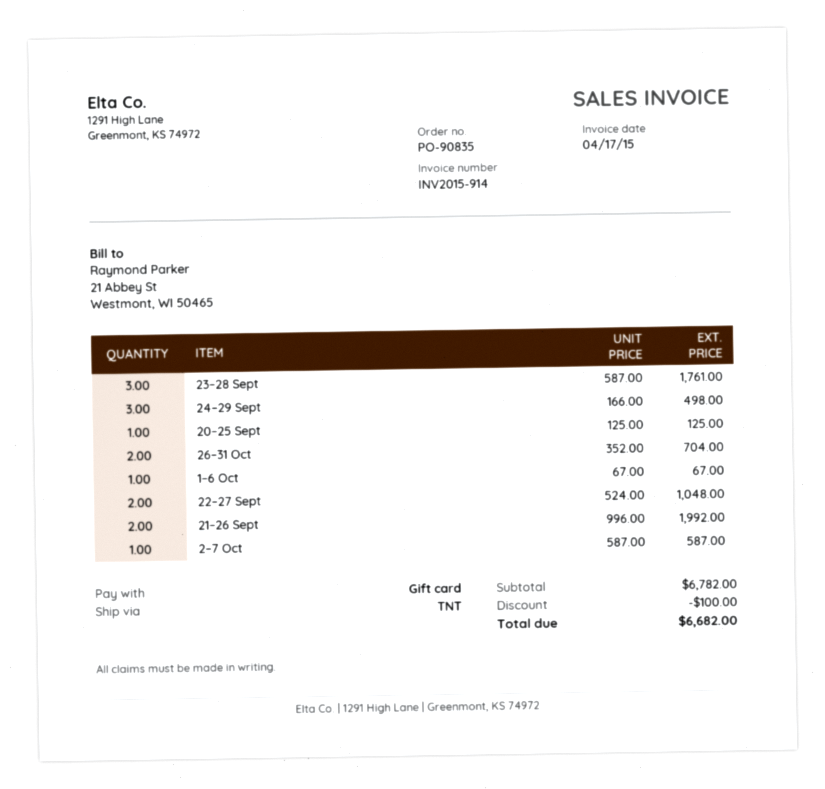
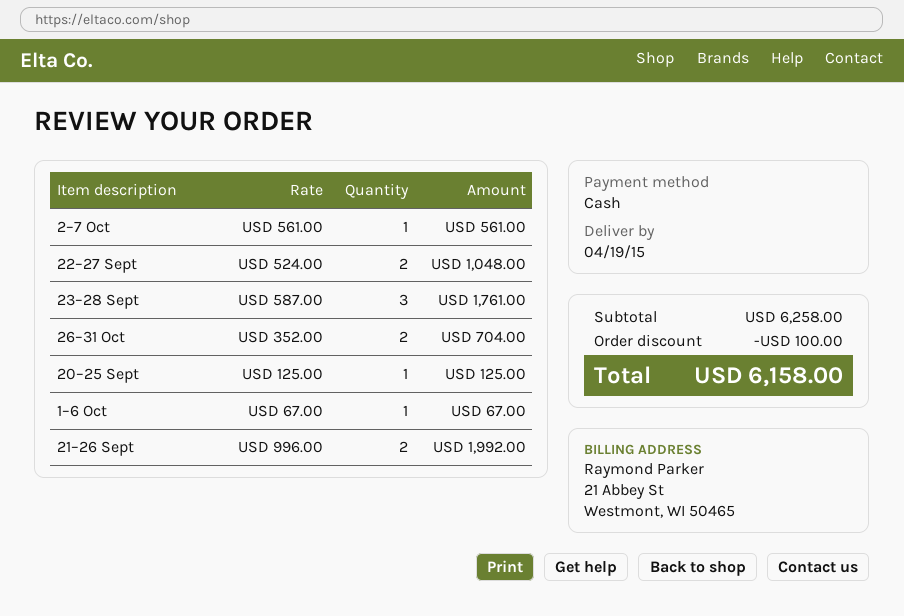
payment method: gift card -> cash
24–29 Sept: 3 x 166.00 = 498.00 -> none
2–7 Oct: 1 x 587.00 = 587.00 -> 1 x 561.00 = 561.00
subtotal: 6782.00 -> 6258.00
total: 6682.00 -> 6158.00

